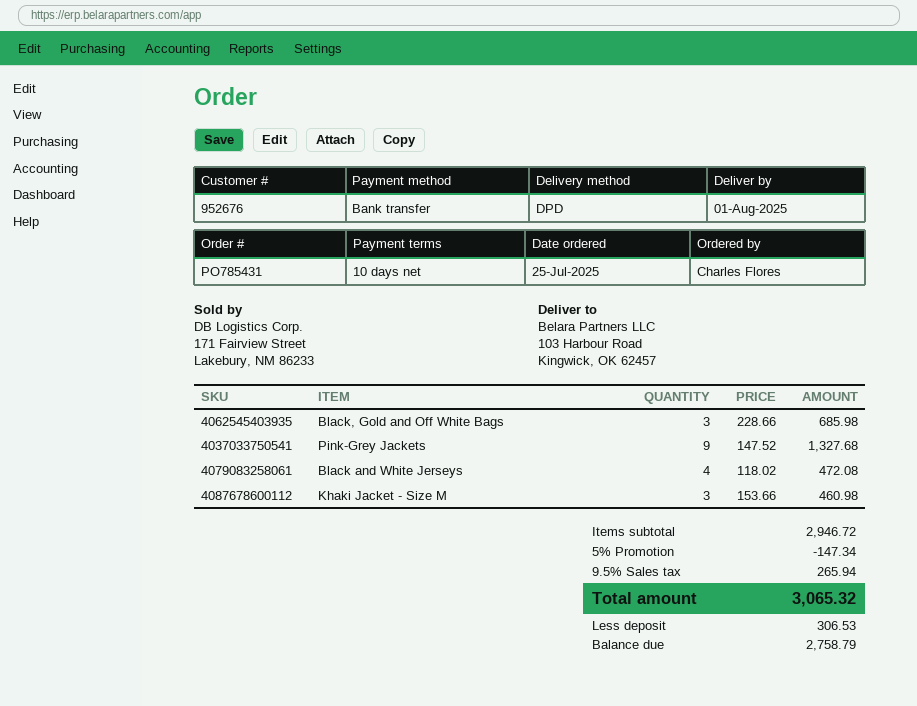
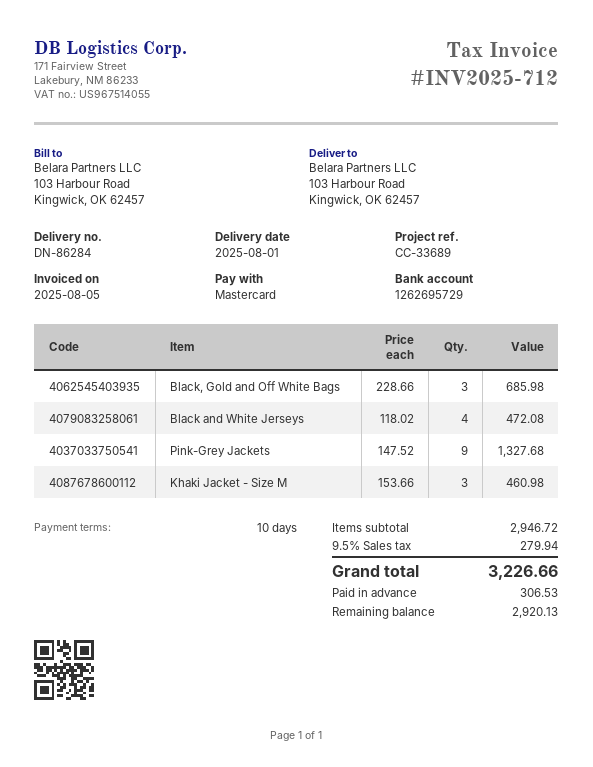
payment method: bank transfer -> Mastercard
discount: 5% = 147.34 -> none
tax: 9.5% = 265.94 -> 9.5% = 279.94
total: 3065.32 -> 3226.66
balance: 2758.79 -> 2920.13

